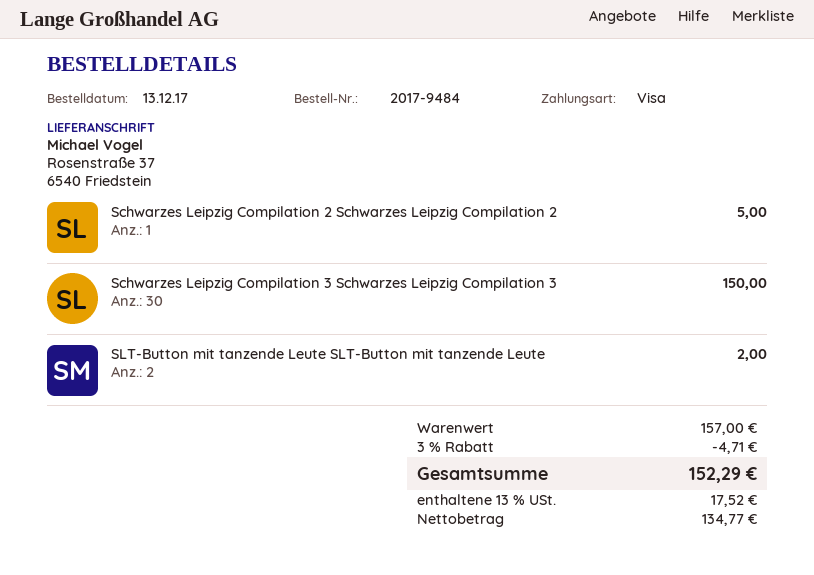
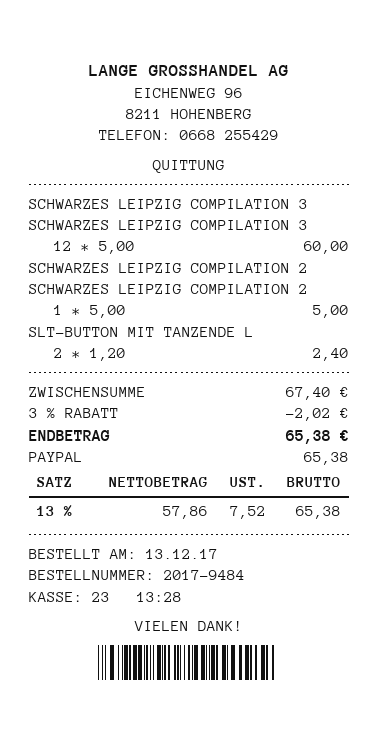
payment method: Visa -> PayPal
Schwarzes Leipzig Compilation 3 Schwarzes Leipzig Compilation 3: 30 for 150.00 -> 12 for 60.00
SLT-Button mit tanzende Leute SLT-Button mit tanzende Leute: 2 for 2.00 -> 2 for 2.40
subtotal: 157.00 -> 67.40
discount: 3% = 4.71 -> 3% = 2.02
net: 134.77 -> 57.86
tax: 13% = 17.52 -> 13% = 7.52
total: 152.29 -> 65.38

